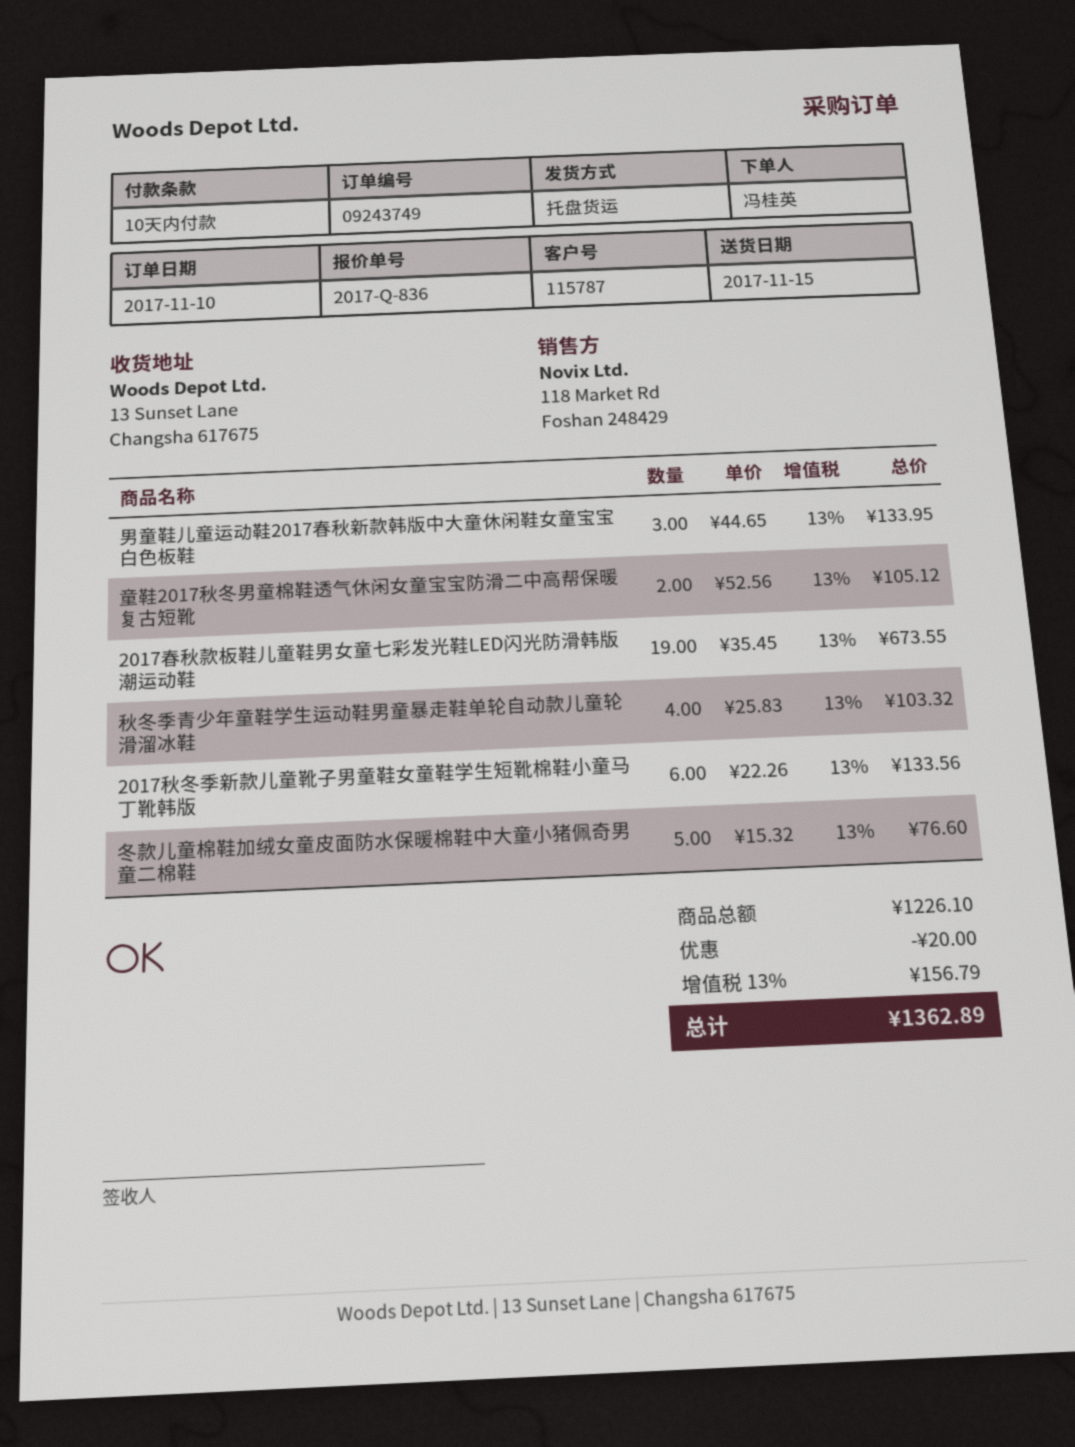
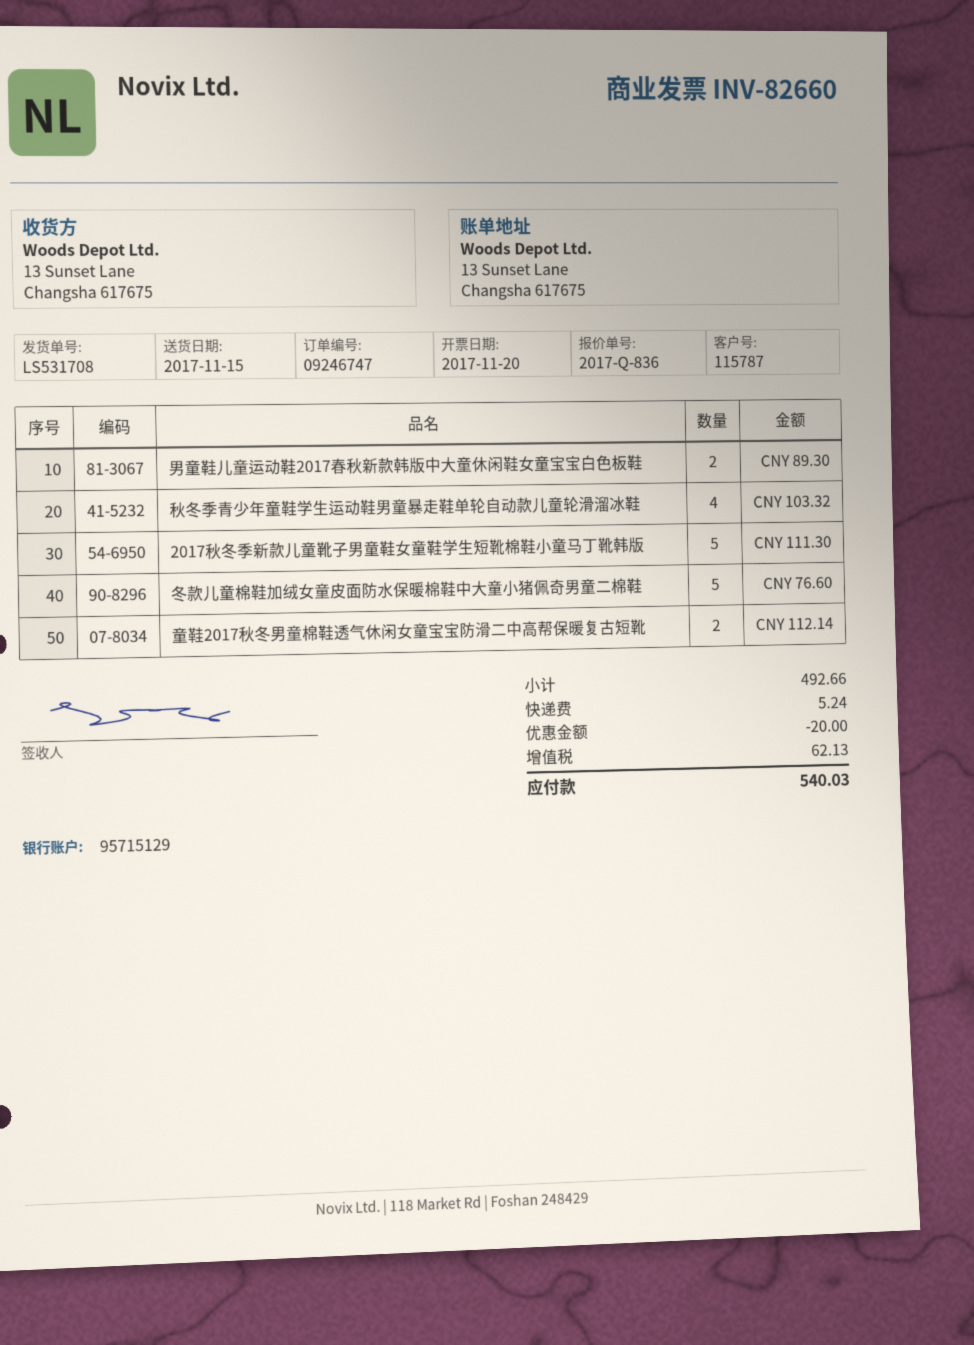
order number: 09243749 -> 09246747
男童鞋儿童运动鞋2017春秋新款韩版中大童休闲鞋女童宝宝白色板鞋: 3 for 133.95 -> 2 for 89.30
童鞋2017秋冬男童棉鞋透气休闲女童宝宝防滑二中高帮保暖复古短靴: 2 for 105.12 -> 2 for 112.14
2017春秋款板鞋儿童鞋男女童七彩发光鞋LED闪光防滑韩版潮运动鞋: 19 for 673.55 -> none
2017秋冬季新款儿童靴子男童鞋女童鞋学生短靴棉鞋小童马丁靴韩版: 6 for 133.56 -> 5 for 111.30
subtotal: 1226.10 -> 492.66
shipping: none -> 5.24
tax: 156.79 -> 62.13
total: 1362.89 -> 540.03

